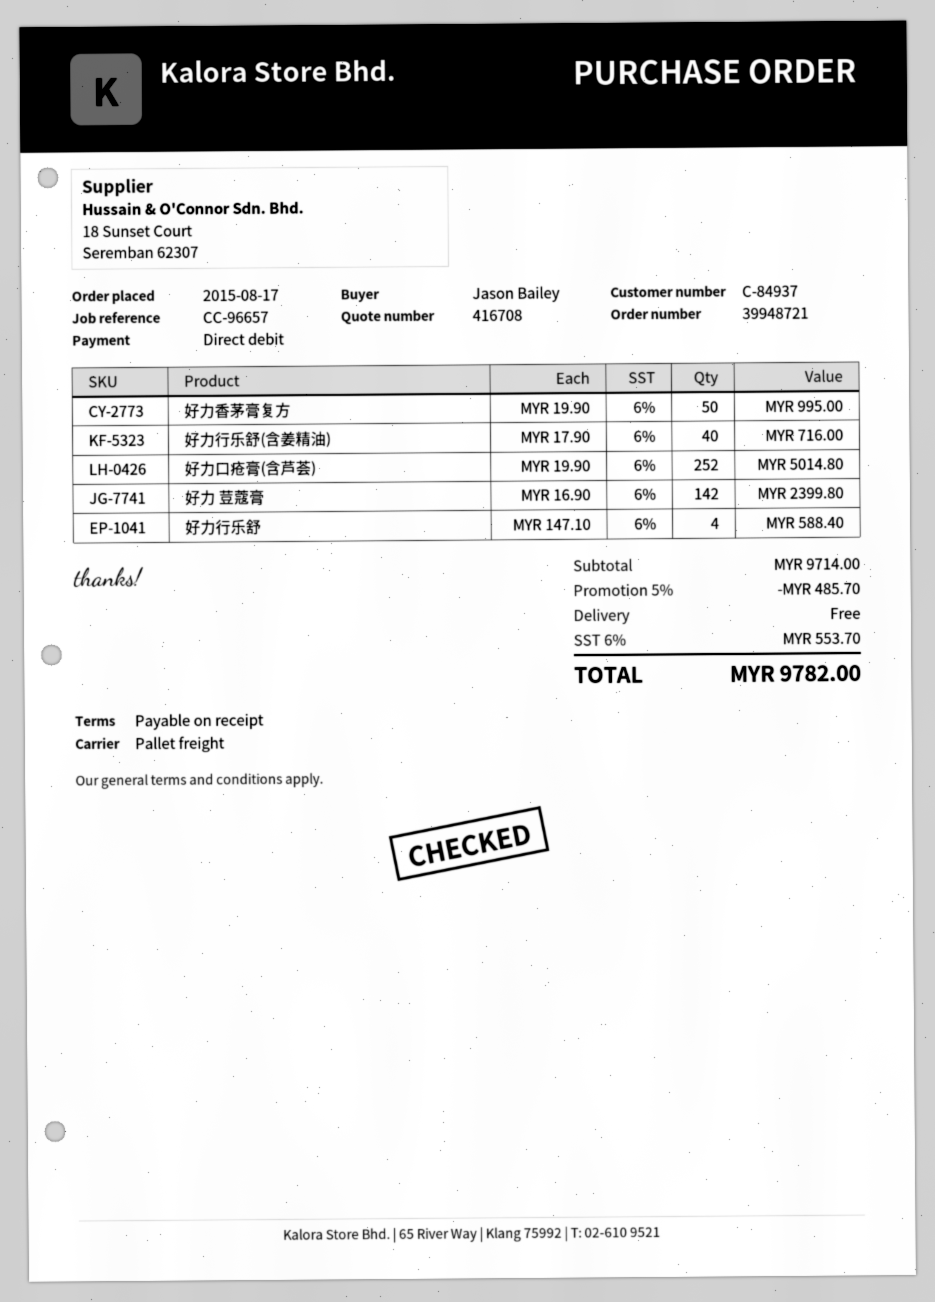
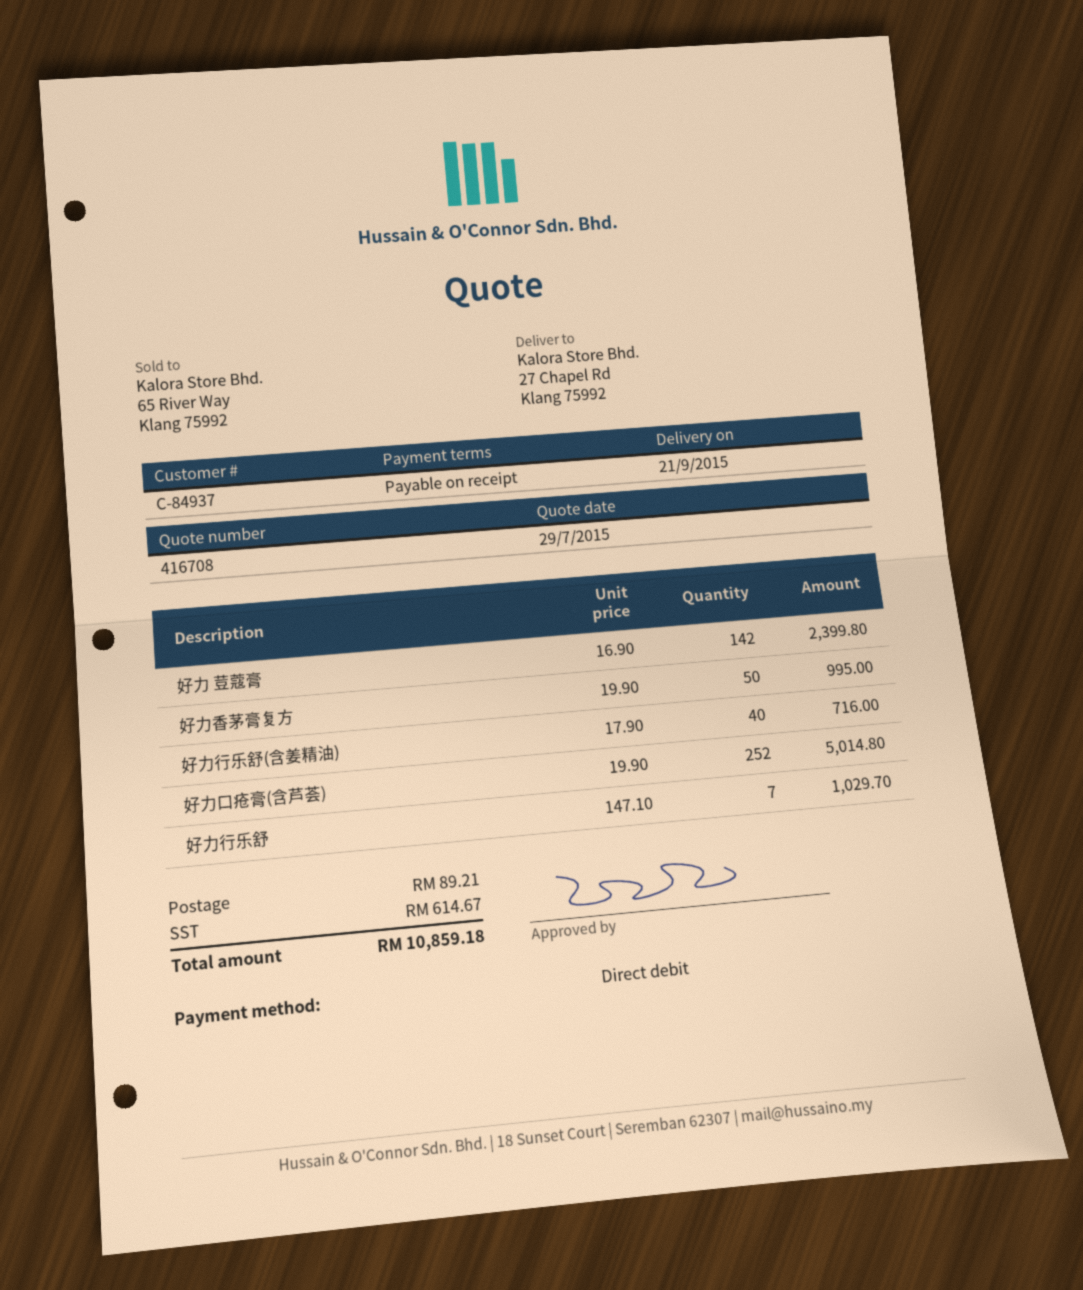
好力行乐舒: 4 x 147.10 = 588.40 -> 7 x 147.10 = 1029.70
discount: 5% = 485.70 -> none
shipping: 0.00 -> 89.21
tax: 553.70 -> 614.67
total: 9782.00 -> 10859.18

